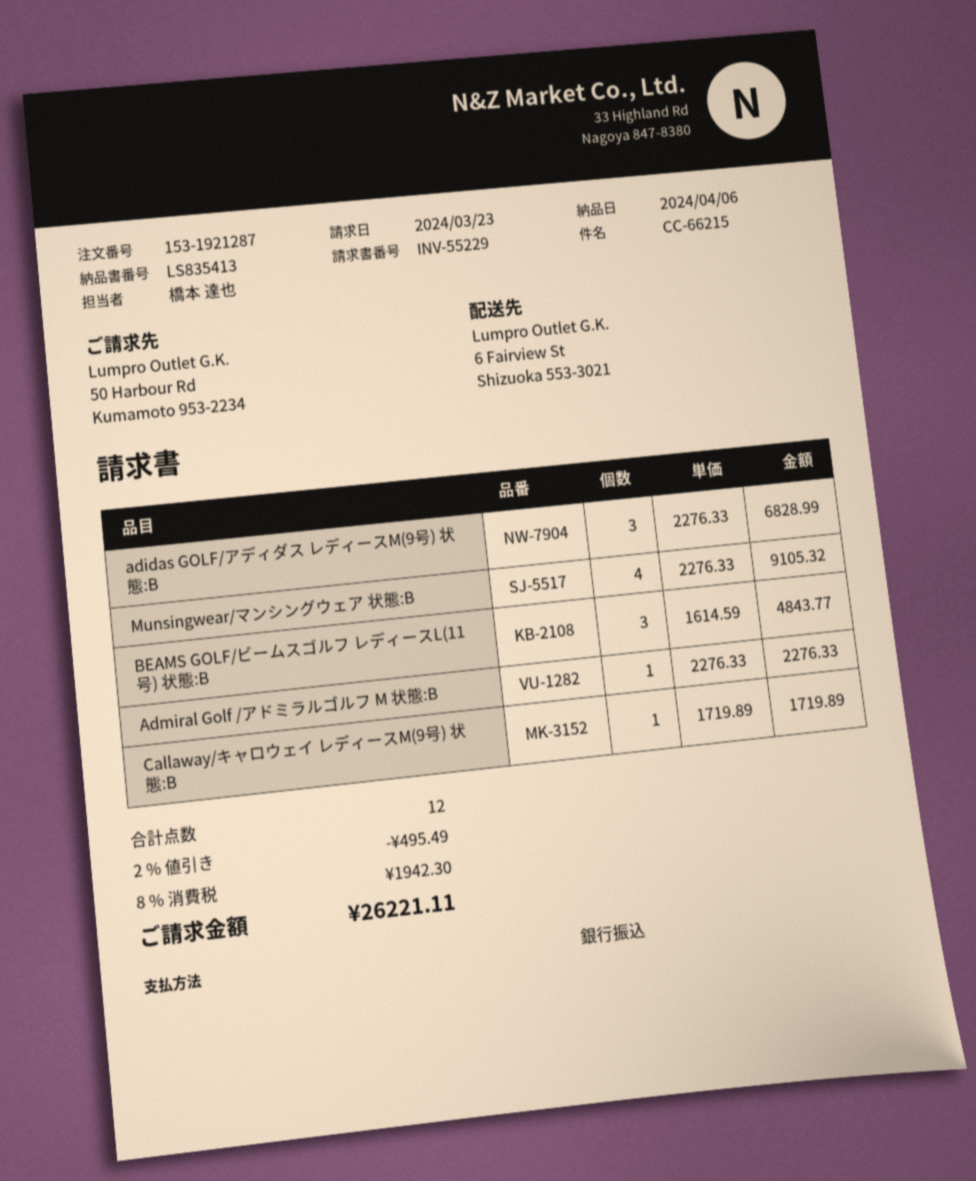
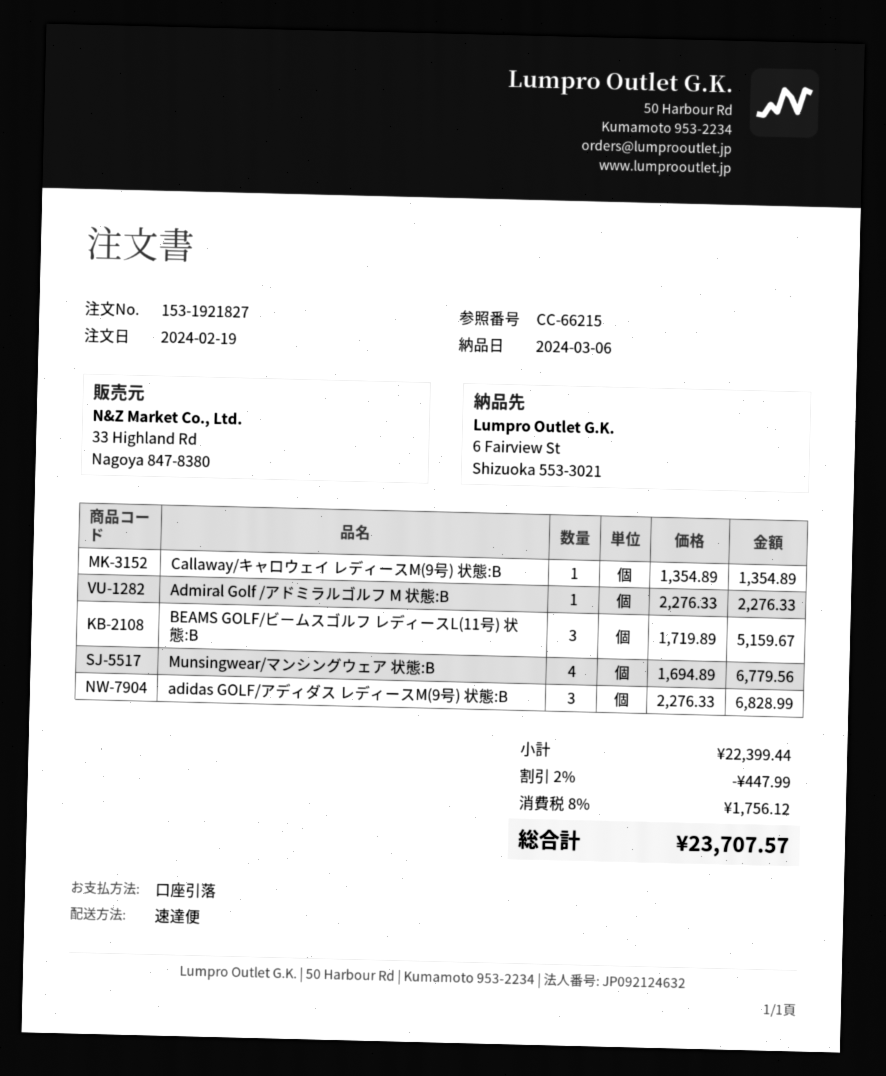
order number: 153-1921287 -> 153-1921827
delivery date: 2024-04-06 -> 2024-03-06
payment method: bank transfer -> direct debit
Munsingwear/マンシングウェア 状態:B: 4 x 2276.33 = 9105.32 -> 4 x 1694.89 = 6779.56
BEAMS GOLF/ビームスゴルフ レディースL(11号) 状態:B: 3 x 1614.59 = 4843.77 -> 3 x 1719.89 = 5159.67
Callaway/キャロウェイ レディースM(9号) 状態:B: 1 x 1719.89 = 1719.89 -> 1 x 1354.89 = 1354.89
discount: 2% = 495.49 -> 2% = 447.99
tax: 8% = 1942.30 -> 8% = 1756.12
total: 26221.11 -> 23707.57

